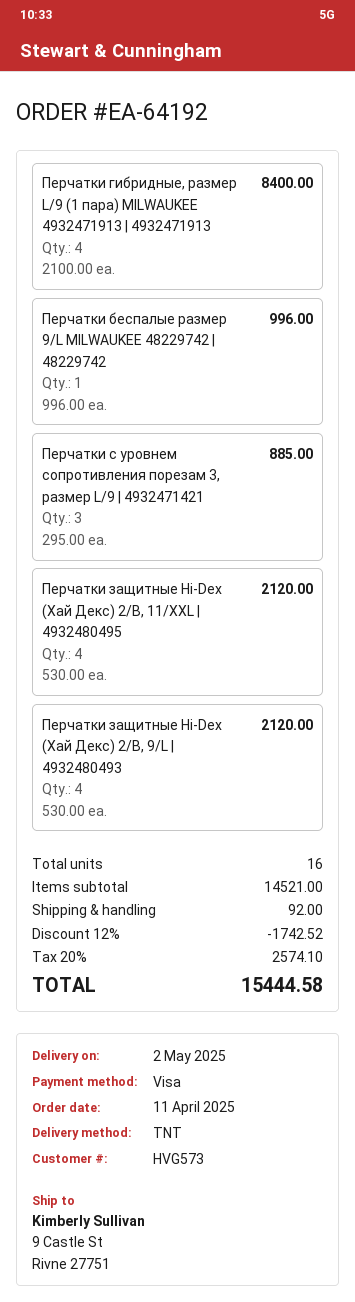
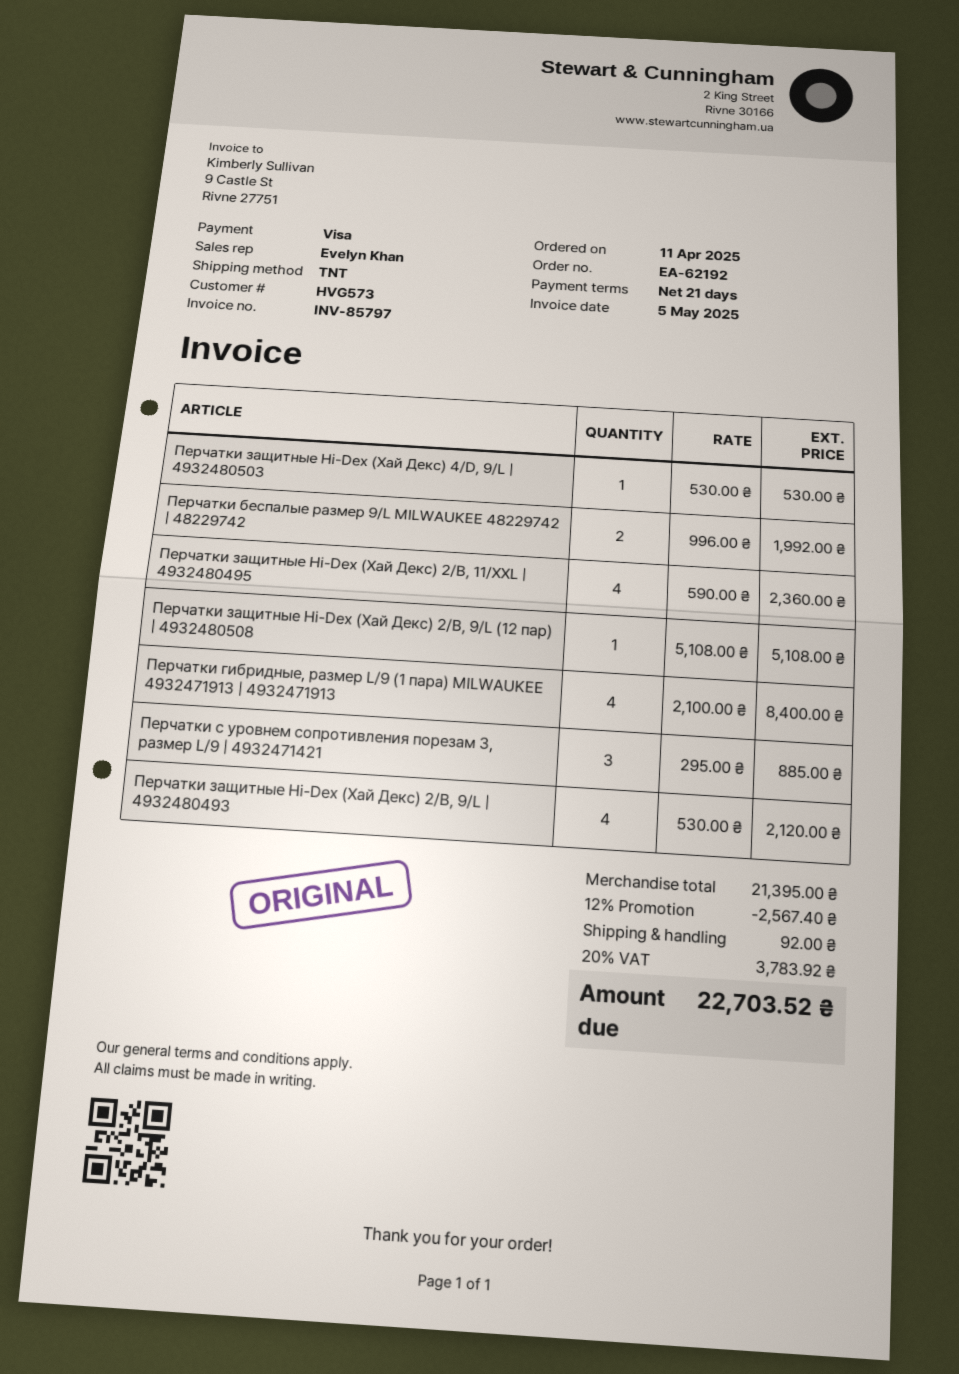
order number: EA-64192 -> EA-62192
Перчатки беспалые размер 9/L MILWAUKEE 48229742 | 48229742: 1 x 996.00 = 996.00 -> 2 x 996.00 = 1992.00
Перчатки защитные Hi-Dex (Хай Декс) 2/B, 11/XXL | 4932480495: 4 x 530.00 = 2120.00 -> 4 x 590.00 = 2360.00
Перчатки защитные Hi-Dex (Хай Декс) 4/D, 9/L | 4932480503: none -> 1 x 530.00 = 530.00
Перчатки защитные Hi-Dex (Хай Декс) 2/B, 9/L (12 пар) | 4932480508: none -> 1 x 5108.00 = 5108.00
subtotal: 14521.00 -> 21395.00
discount: 12% = 1742.52 -> 12% = 2567.40
tax: 20% = 2574.10 -> 20% = 3783.92
total: 15444.58 -> 22703.52

